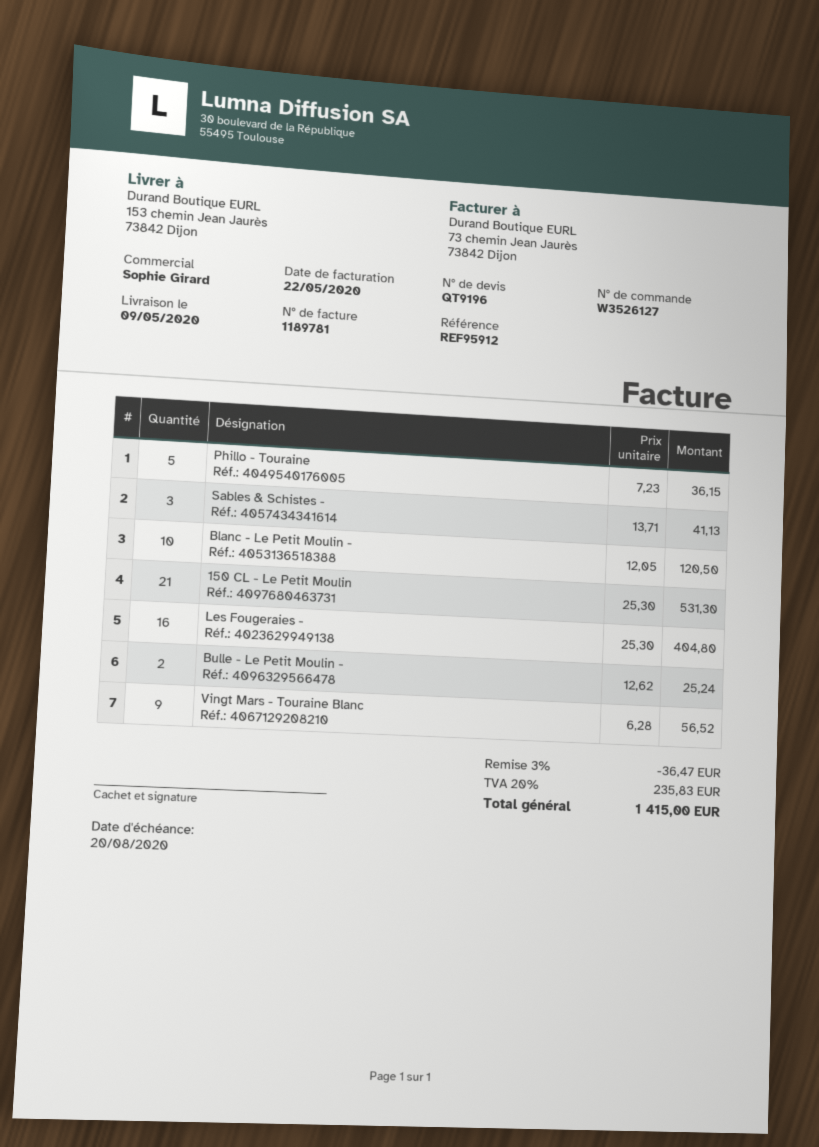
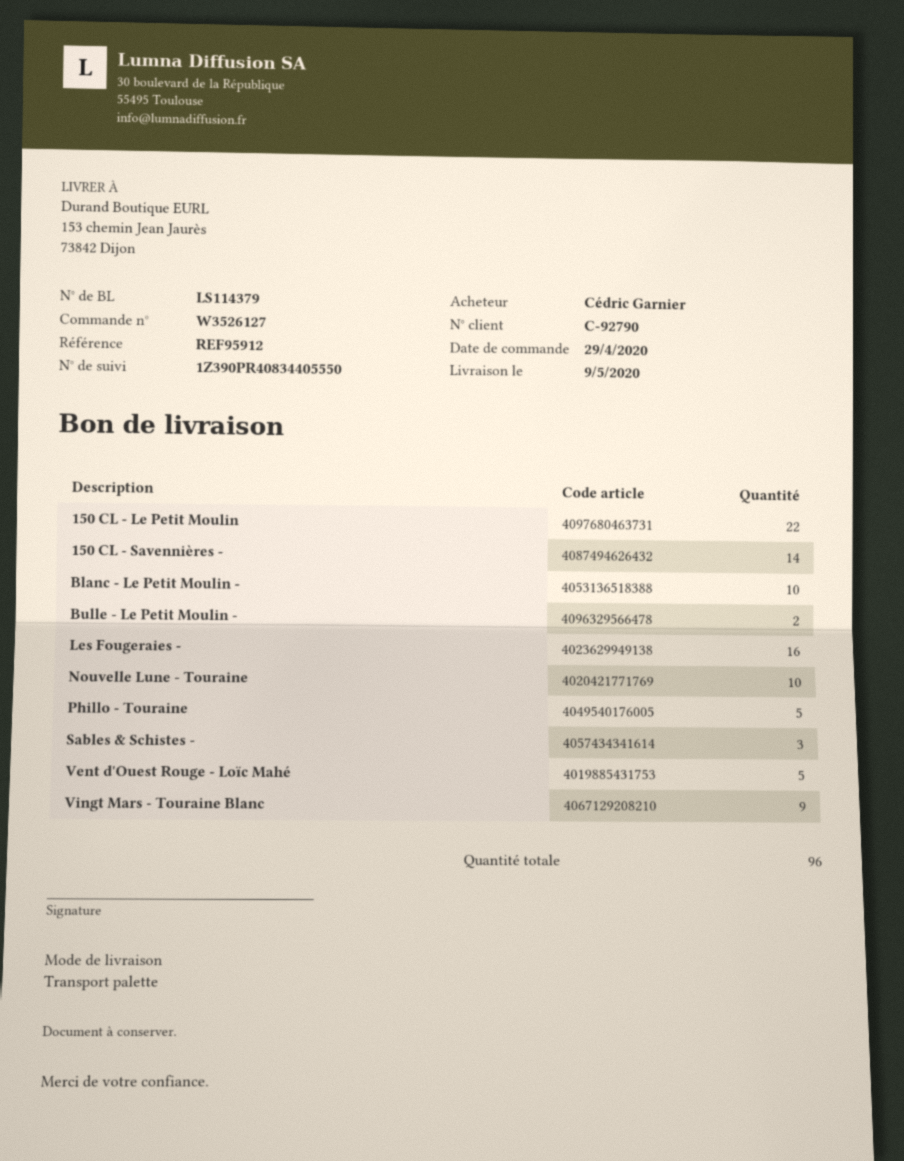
150 CL - Le Petit Moulin: 21 -> 22
150 CL - Savennières -: none -> 14
Nouvelle Lune - Touraine: none -> 10
Vent d'Ouest Rouge - Loïc Mahé: none -> 5

